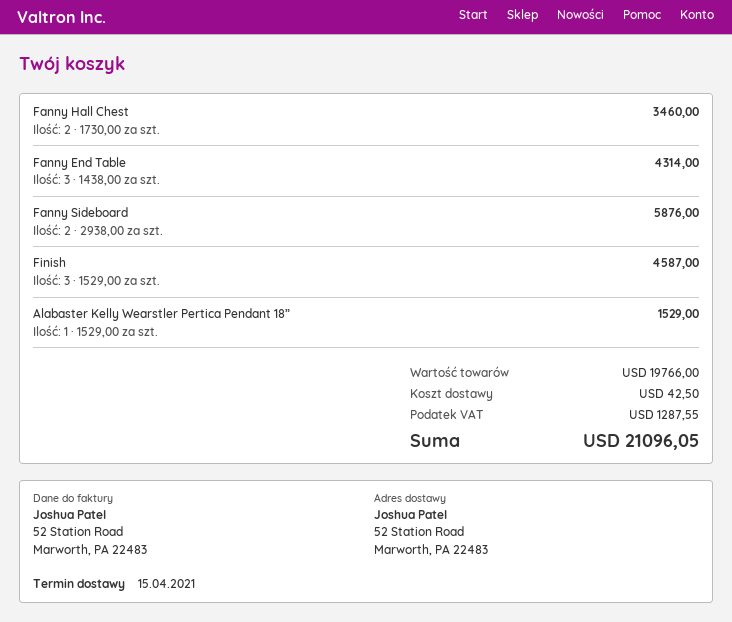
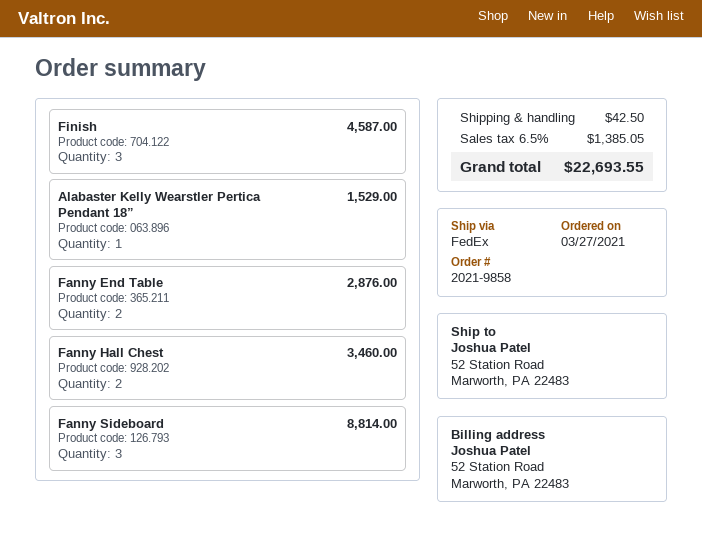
Fanny End Table: 3 for 4314.00 -> 2 for 2876.00
Fanny Sideboard: 2 for 5876.00 -> 3 for 8814.00
tax: 1287.55 -> 1385.05
total: 21096.05 -> 22693.55

